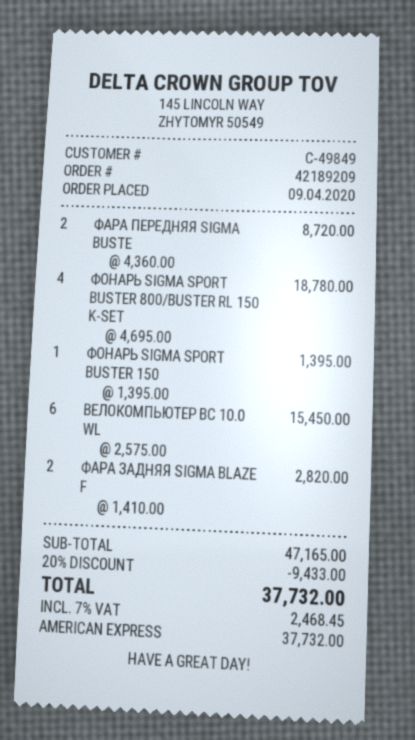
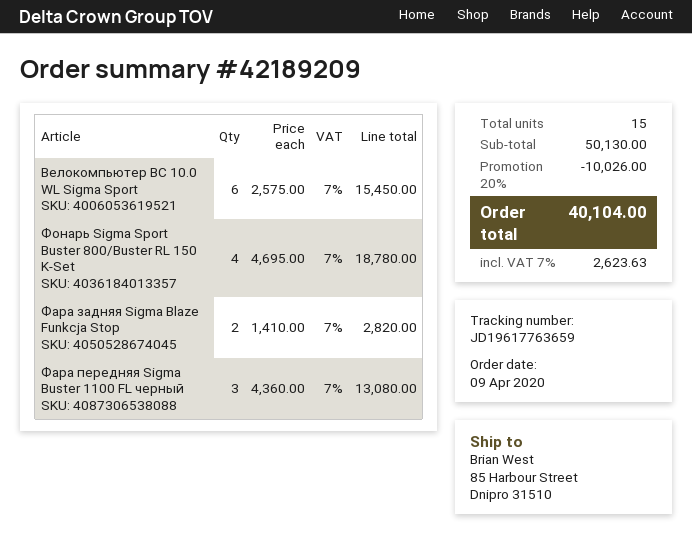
ФАРА ПЕРЕДНЯЯ SIGMA BUSTE: 2 x 4360.00 = 8720.00 -> 3 x 4360.00 = 13080.00
ФОНАРЬ SIGMA SPORT BUSTER 150: 1 x 1395.00 = 1395.00 -> none
subtotal: 47165.00 -> 50130.00
discount: 20% = 9433.00 -> 20% = 10026.00
tax: 7% = 2468.45 -> 7% = 2623.63
total: 37732.00 -> 40104.00

